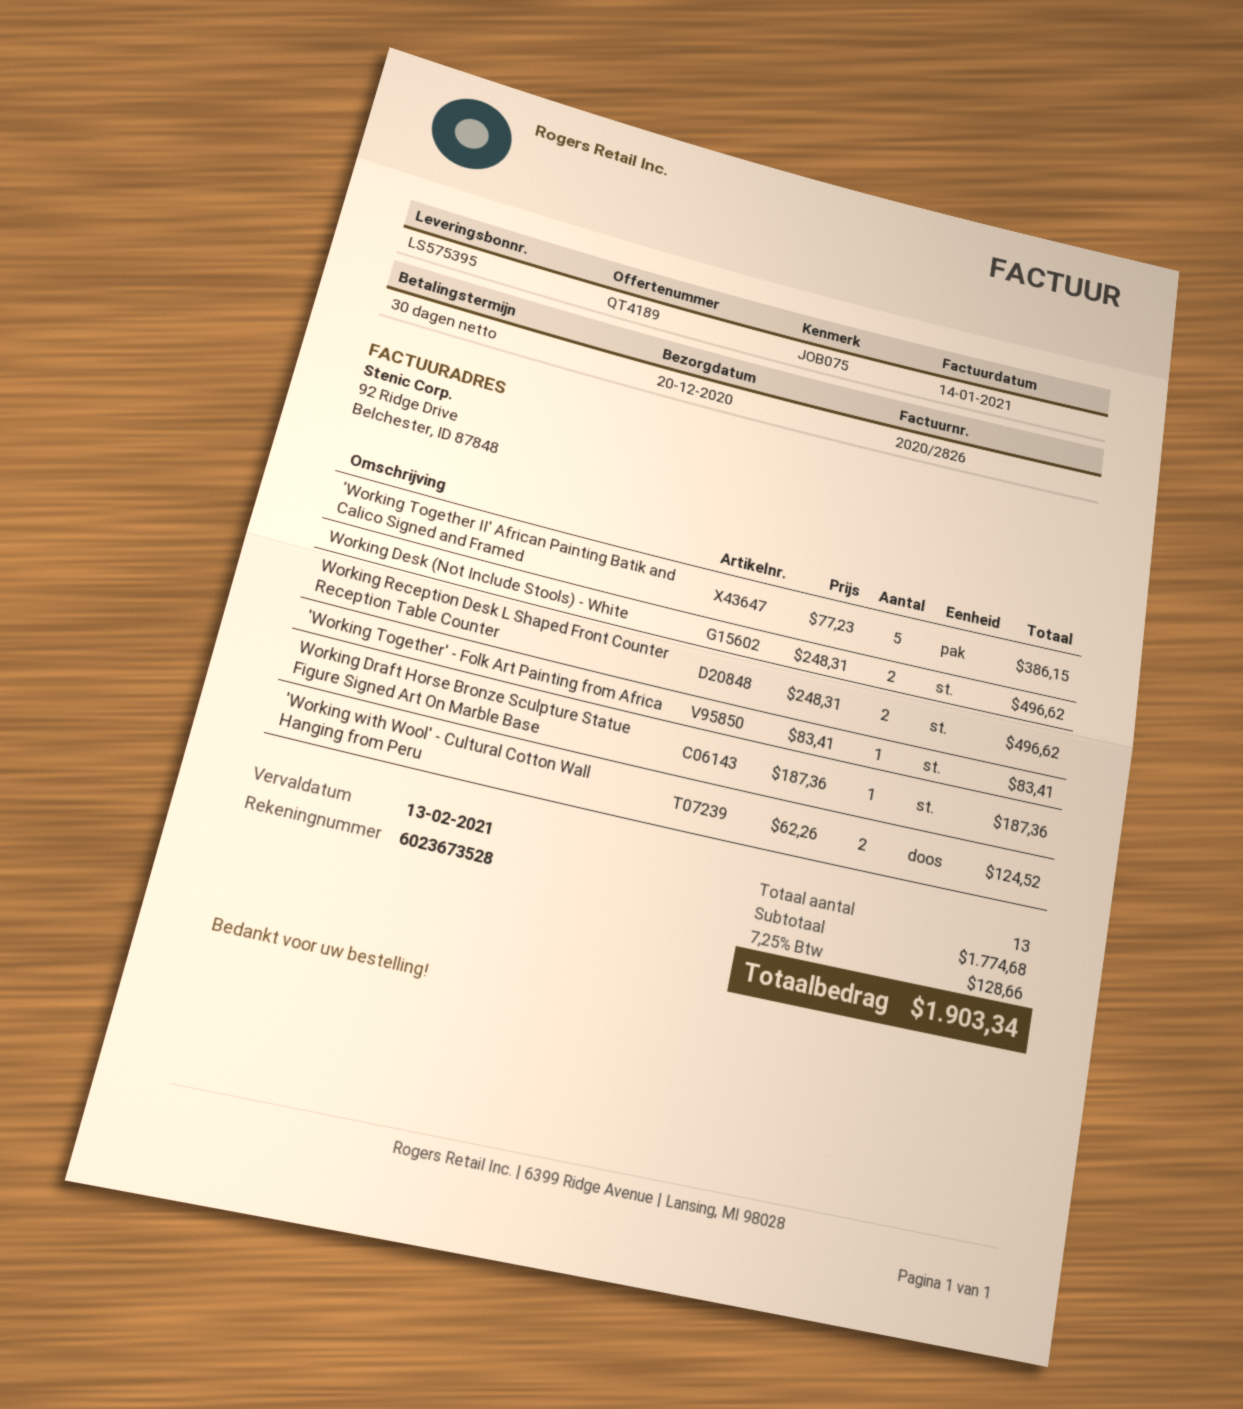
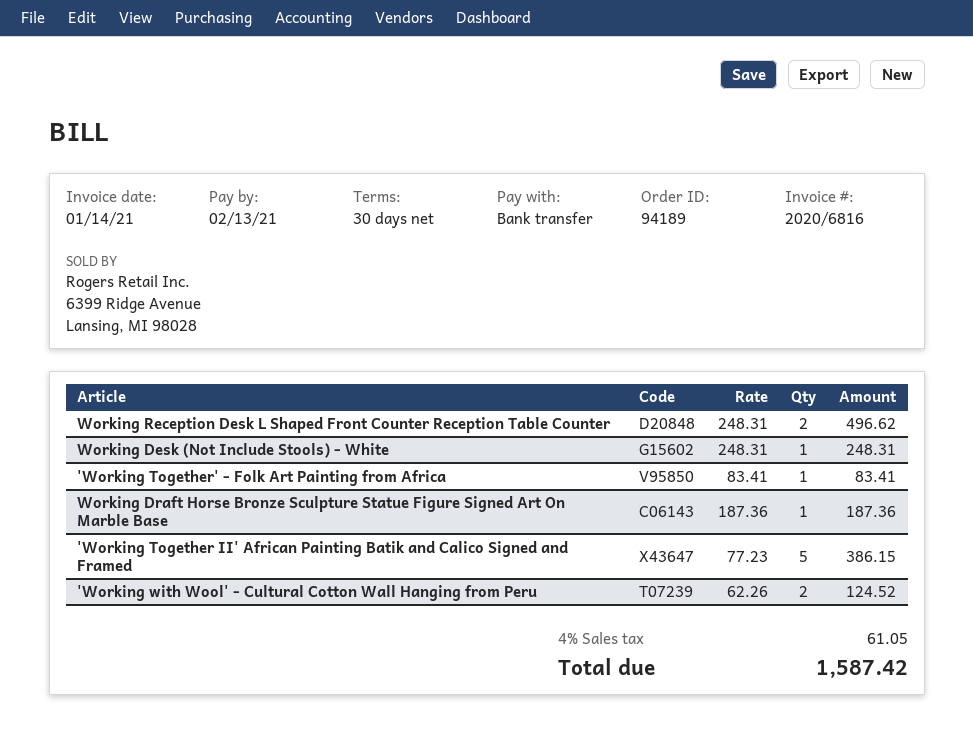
invoice number: 2020/2826 -> 2020/6816
Working Desk (Not Include Stools) - White: 2 x 248.31 = 496.62 -> 1 x 248.31 = 248.31
tax: 7.25% = 128.66 -> 4% = 61.05
total: 1903.34 -> 1587.42

